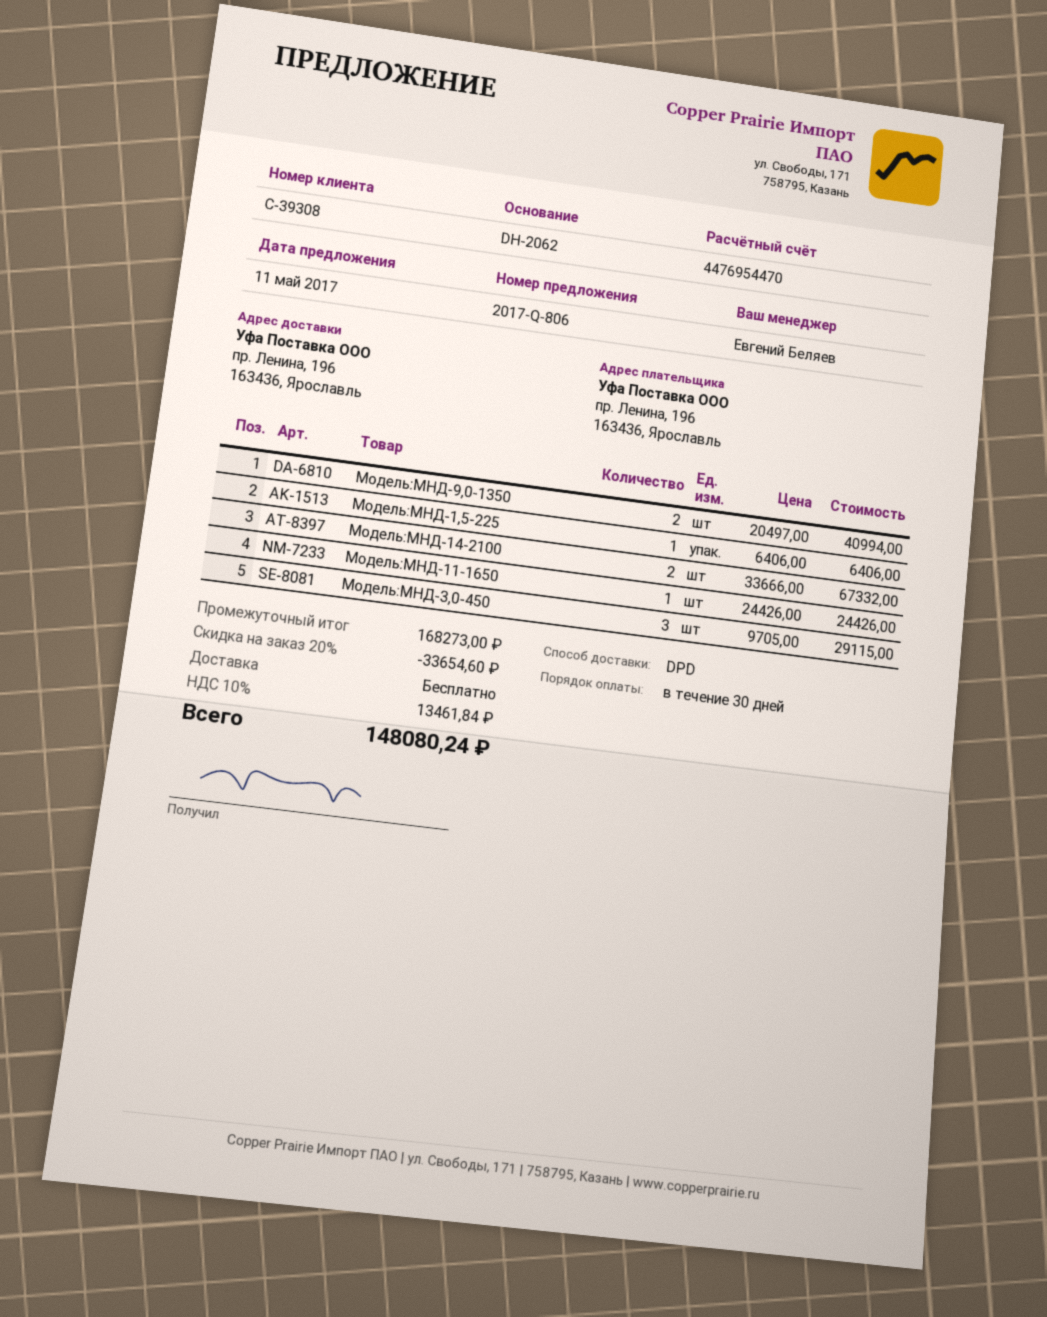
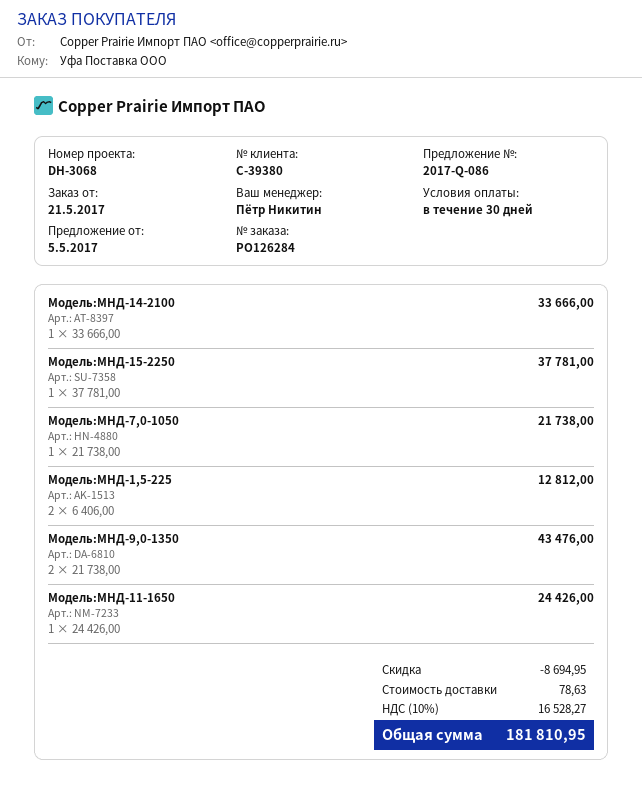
quote number: 2017-Q-806 -> 2017-Q-086
quote date: 2017-05-11 -> 2017-05-05
customer number: C-39308 -> C-39380
reference: DH-2062 -> DH-3068
sales rep: Евгений Беляев -> Пётр Никитин
Модель:МНД-9,0-1350: 2 x 20497.00 = 40994.00 -> 2 x 21738.00 = 43476.00
Модель:МНД-1,5-225: 1 x 6406.00 = 6406.00 -> 2 x 6406.00 = 12812.00
Модель:МНД-14-2100: 2 x 33666.00 = 67332.00 -> 1 x 33666.00 = 33666.00
Модель:МНД-3,0-450: 3 x 9705.00 = 29115.00 -> none
Модель:МНД-15-2250: none -> 1 x 37781.00 = 37781.00
Модель:МНД-7,0-1050: none -> 1 x 21738.00 = 21738.00
discount: 33654.60 -> 8694.95
shipping: 0.00 -> 78.63
tax: 10% = 13461.84 -> 10% = 16528.27
total: 148080.24 -> 181810.95

